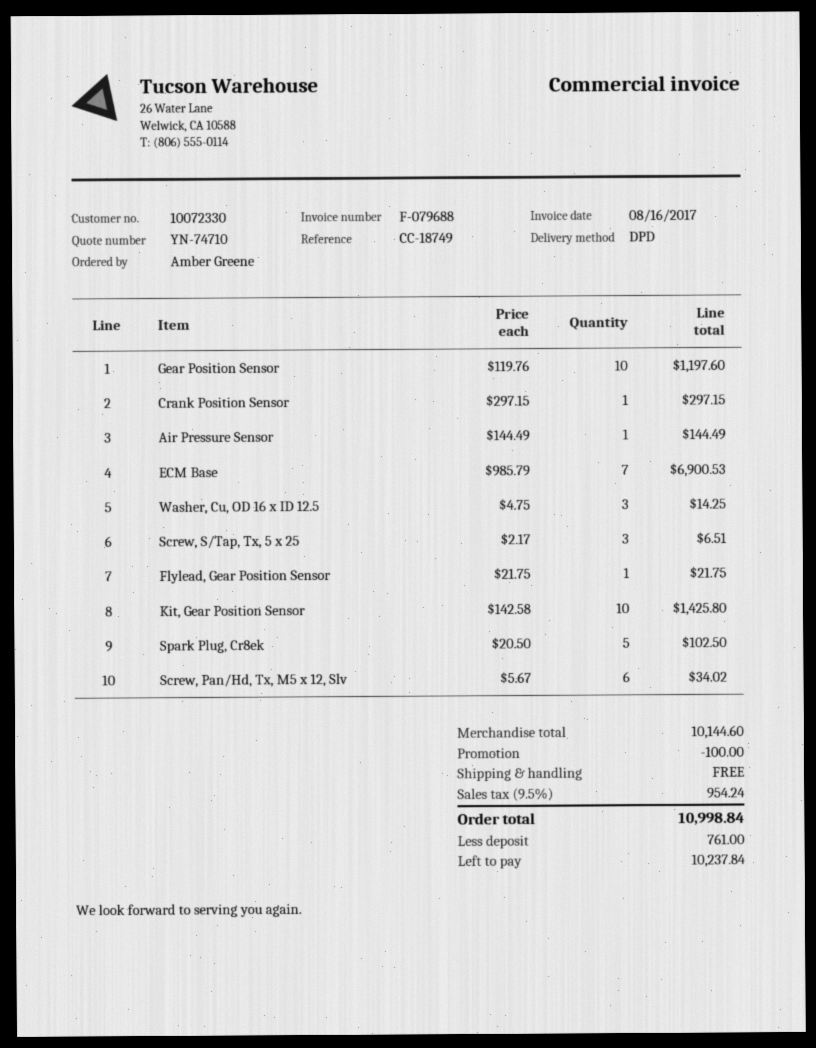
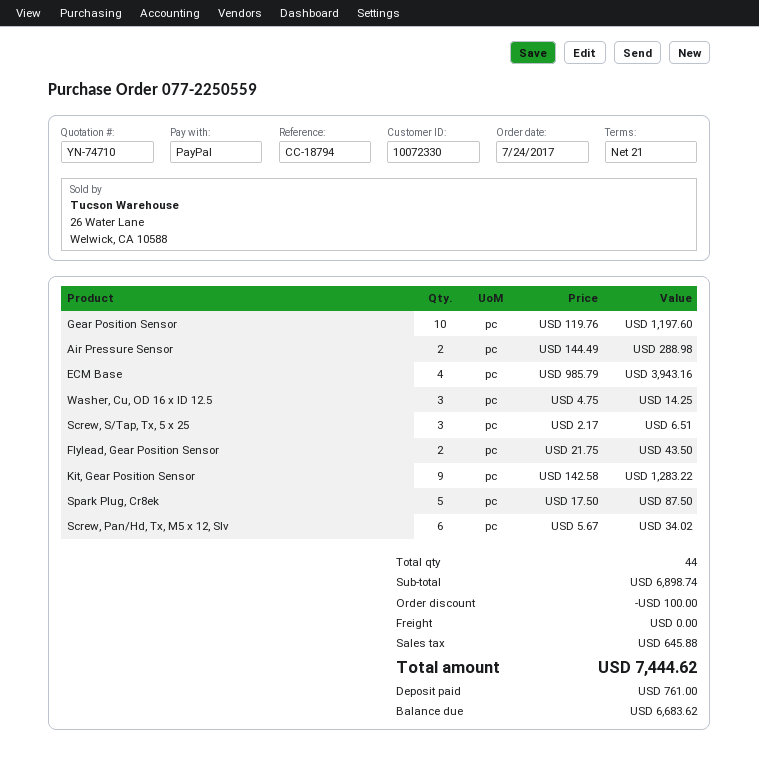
reference: CC-18749 -> CC-18794
Crank Position Sensor: 1 x 297.15 = 297.15 -> none
Air Pressure Sensor: 1 x 144.49 = 144.49 -> 2 x 144.49 = 288.98
ECM Base: 7 x 985.79 = 6900.53 -> 4 x 985.79 = 3943.16
Flylead, Gear Position Sensor: 1 x 21.75 = 21.75 -> 2 x 21.75 = 43.50
Kit, Gear Position Sensor: 10 x 142.58 = 1425.80 -> 9 x 142.58 = 1283.22
Spark Plug, Cr8ek: 5 x 20.50 = 102.50 -> 5 x 17.50 = 87.50
subtotal: 10144.60 -> 6898.74
tax: 954.24 -> 645.88
total: 10998.84 -> 7444.62
balance: 10237.84 -> 6683.62

